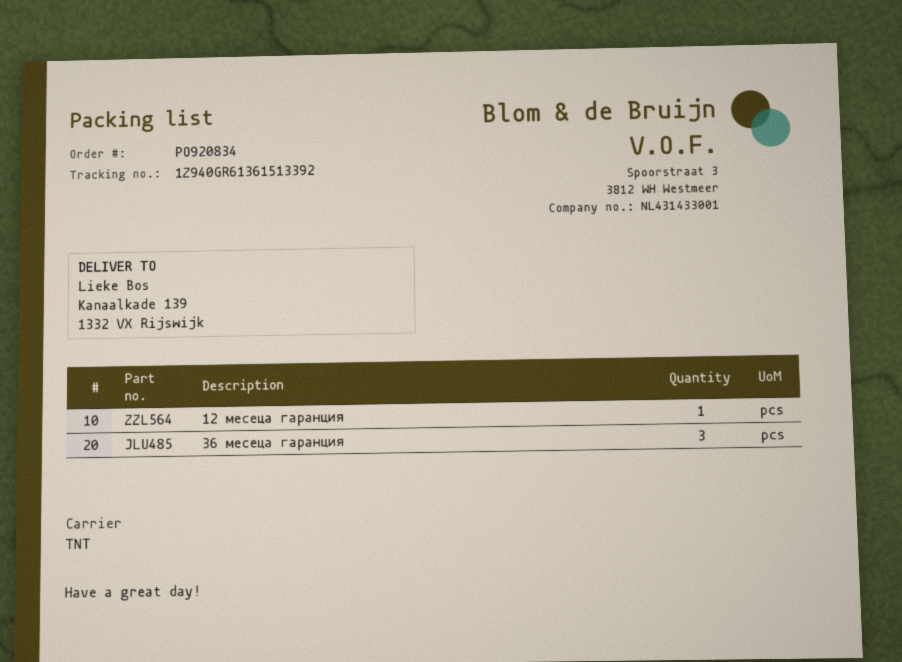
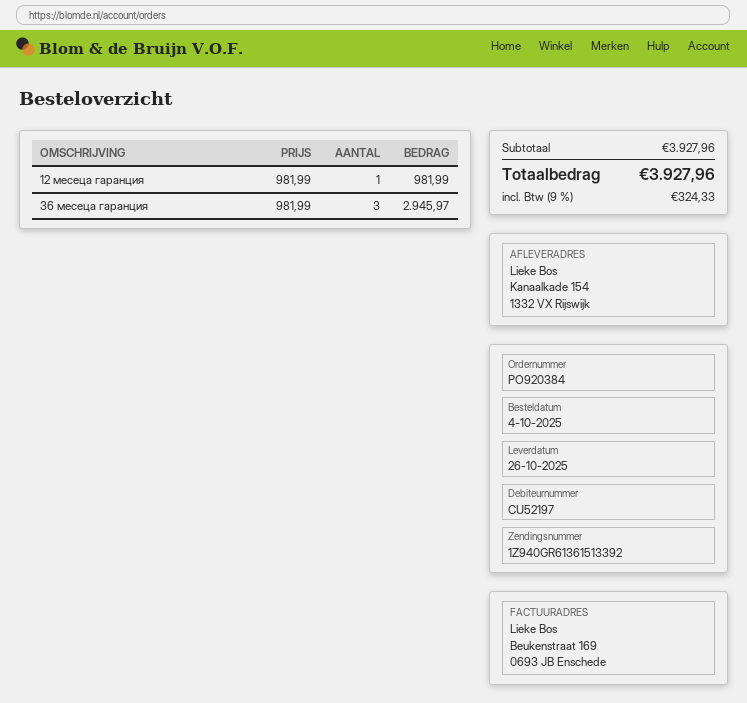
order number: PO920834 -> PO920384
ship to: Kanaalkade 139, 1332 VX Rijswijk -> Kanaalkade 154, 1332 VX Rijswijk

